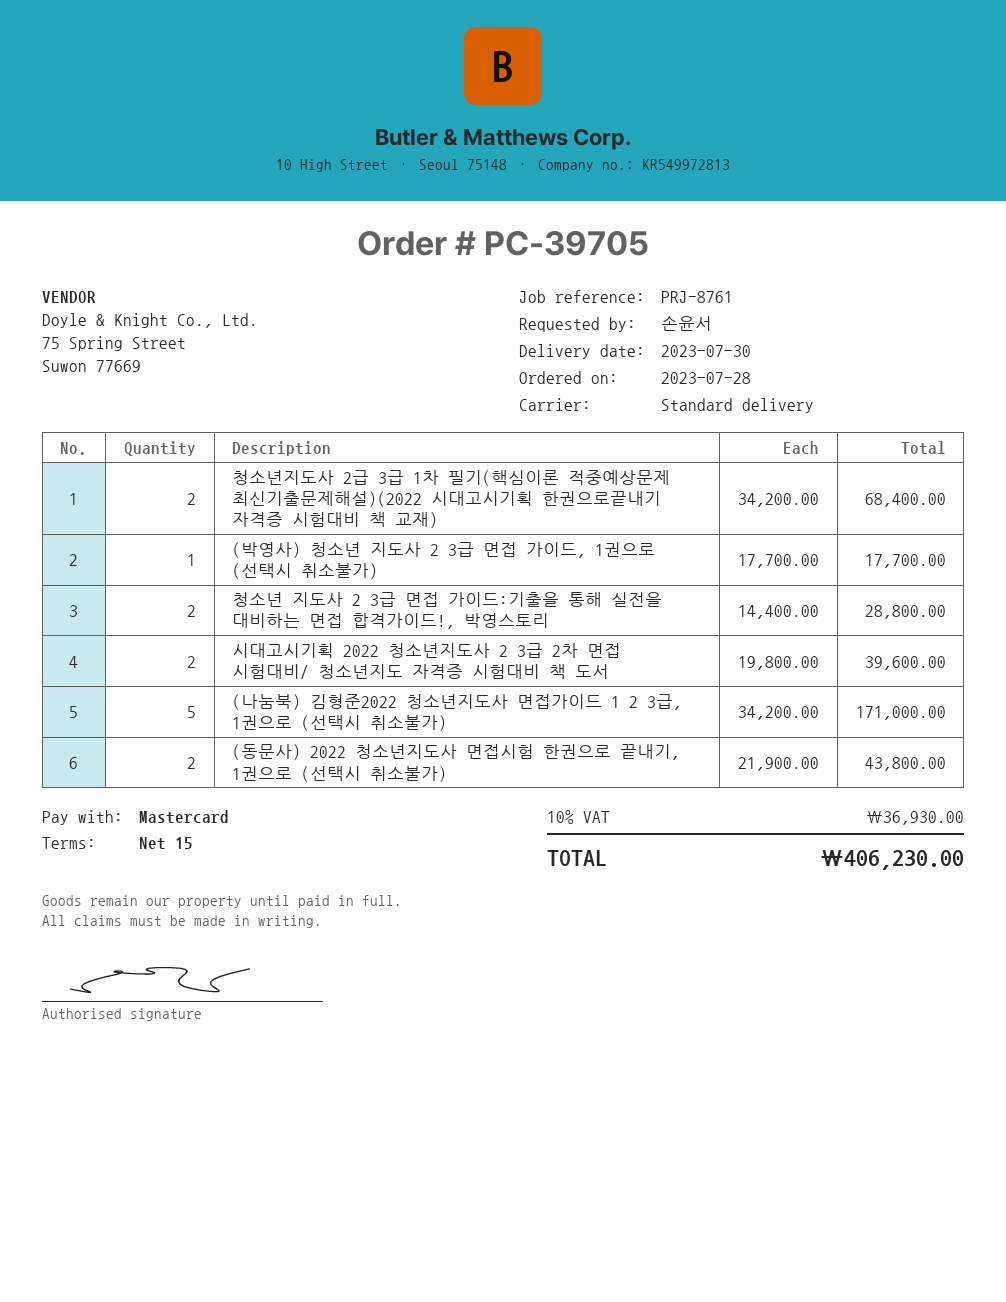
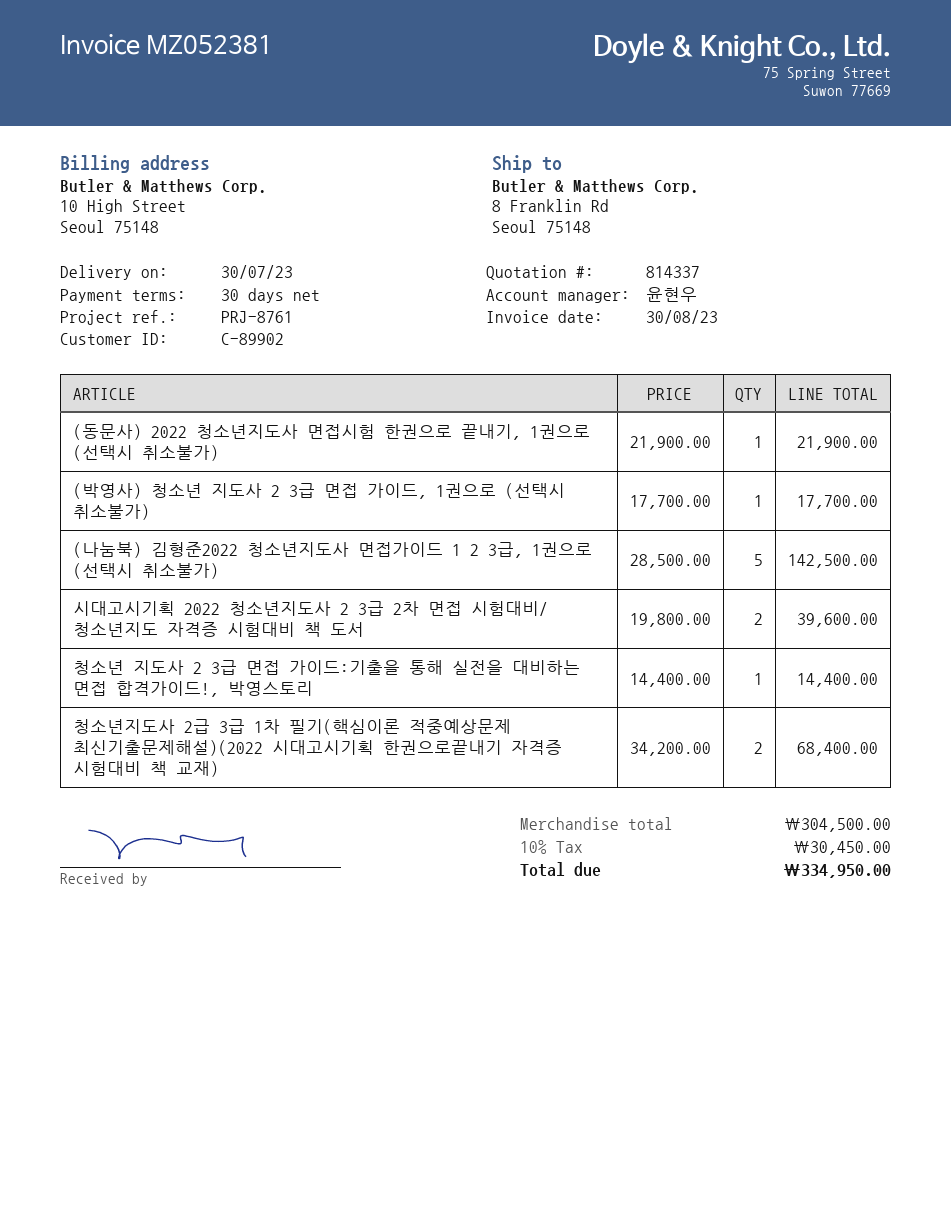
payment terms: 15 days -> 30 days
청소년 지도사 2 3급 면접 가이드:기출을 통해 실전을 대비하는 면접 합격가이드!, 박영스토리: 2 x 14400.00 = 28800.00 -> 1 x 14400.00 = 14400.00
(나눔북) 김형준2022 청소년지도사 면접가이드 1 2 3급, 1권으로 (선택시 취소불가): 5 x 34200.00 = 171000.00 -> 5 x 28500.00 = 142500.00
(동문사) 2022 청소년지도사 면접시험 한권으로 끝내기, 1권으로 (선택시 취소불가): 2 x 21900.00 = 43800.00 -> 1 x 21900.00 = 21900.00
tax: 10% = 36930.00 -> 10% = 30450.00
total: 406230.00 -> 334950.00

